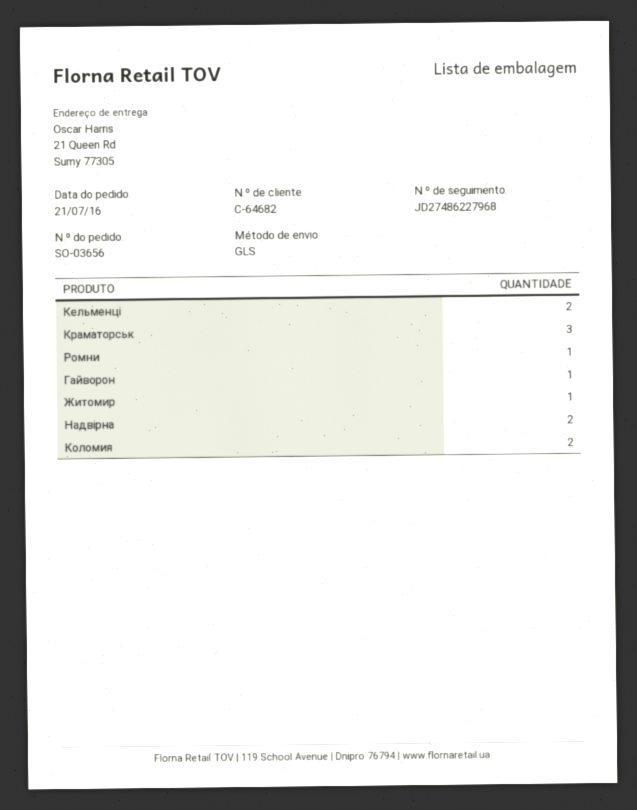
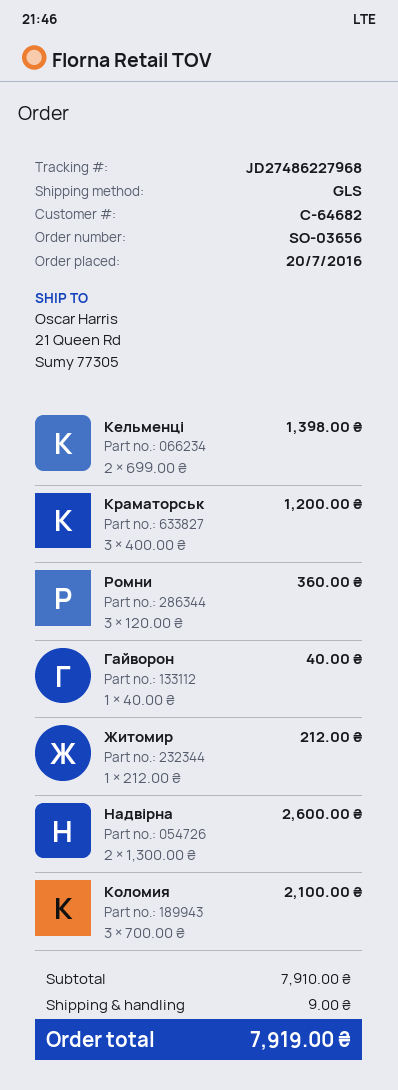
order date: 2016-07-21 -> 2016-07-20
Ромни: 1 -> 3
Коломия: 2 -> 3

